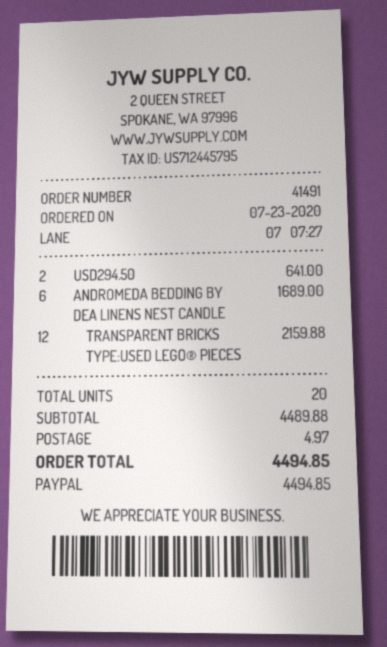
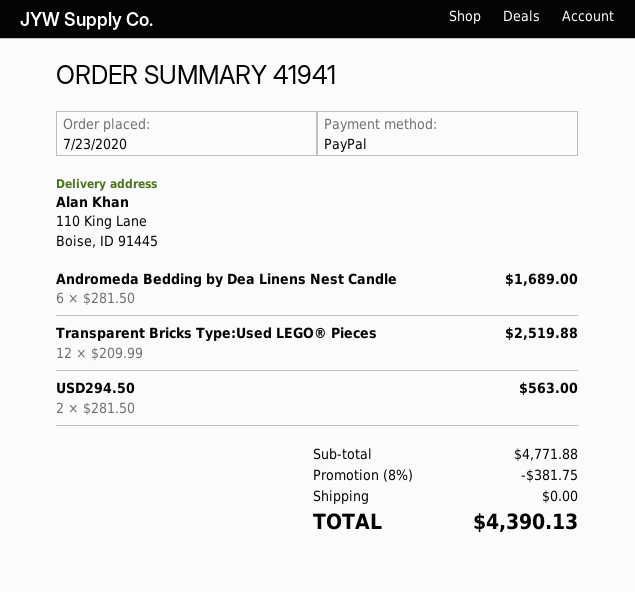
order number: 41491 -> 41941
USD294.50: 2 for 641.00 -> 2 for 563.00
TRANSPARENT BRICKS TYPE:USED LEGO® PIECES: 12 for 2159.88 -> 12 for 2519.88
subtotal: 4489.88 -> 4771.88
discount: none -> 8% = 381.75
shipping: 4.97 -> 0.00
total: 4494.85 -> 4390.13

